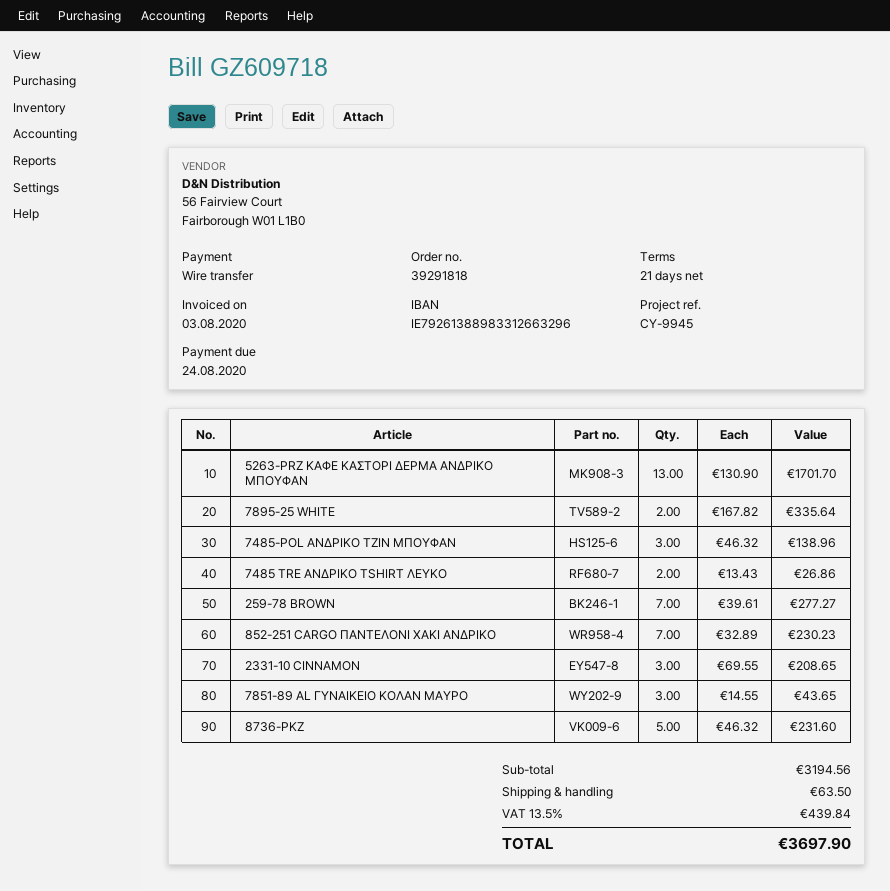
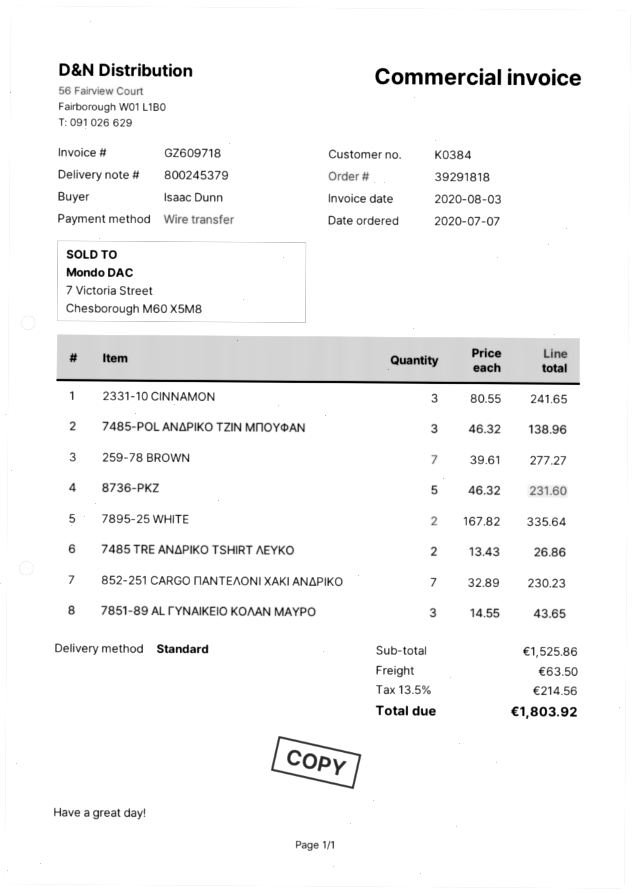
5263-PRZ ΚΑΦΕ ΚΑΣΤΟΡΙ ΔΕΡΜΑ ΑΝΔΡΙΚΟ ΜΠΟΥΦΑΝ: 13 x 130.90 = 1701.70 -> none
2331-10 CINNAMON: 3 x 69.55 = 208.65 -> 3 x 80.55 = 241.65
subtotal: 3194.56 -> 1525.86
tax: 13.5% = 439.84 -> 13.5% = 214.56
total: 3697.90 -> 1803.92

